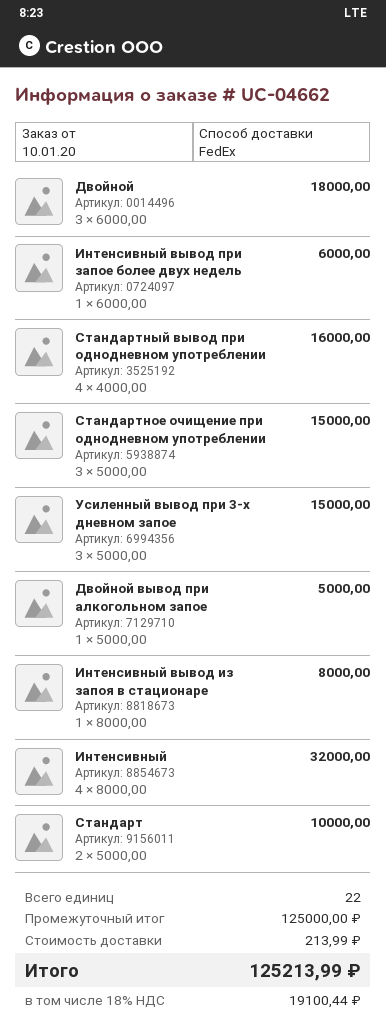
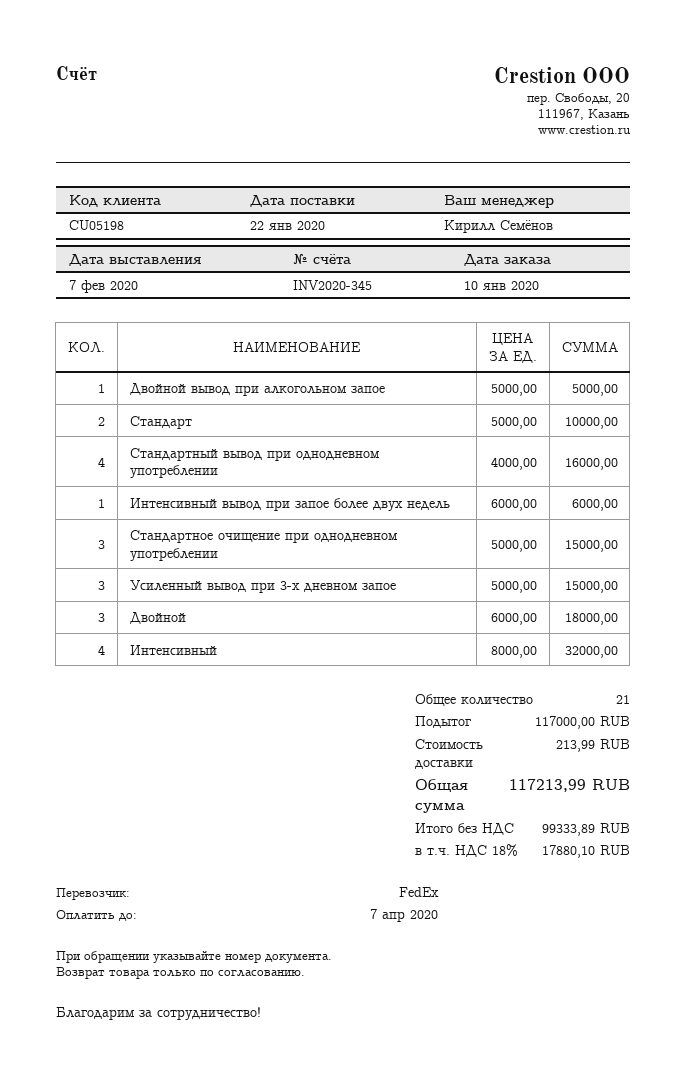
Интенсивный вывод из запоя в стационаре: 1 x 8000.00 = 8000.00 -> none
total quantity: 22 -> 21
subtotal: 125000.00 -> 117000.00
tax: 18% = 19100.44 -> 18% = 17880.10
total: 125213.99 -> 117213.99

